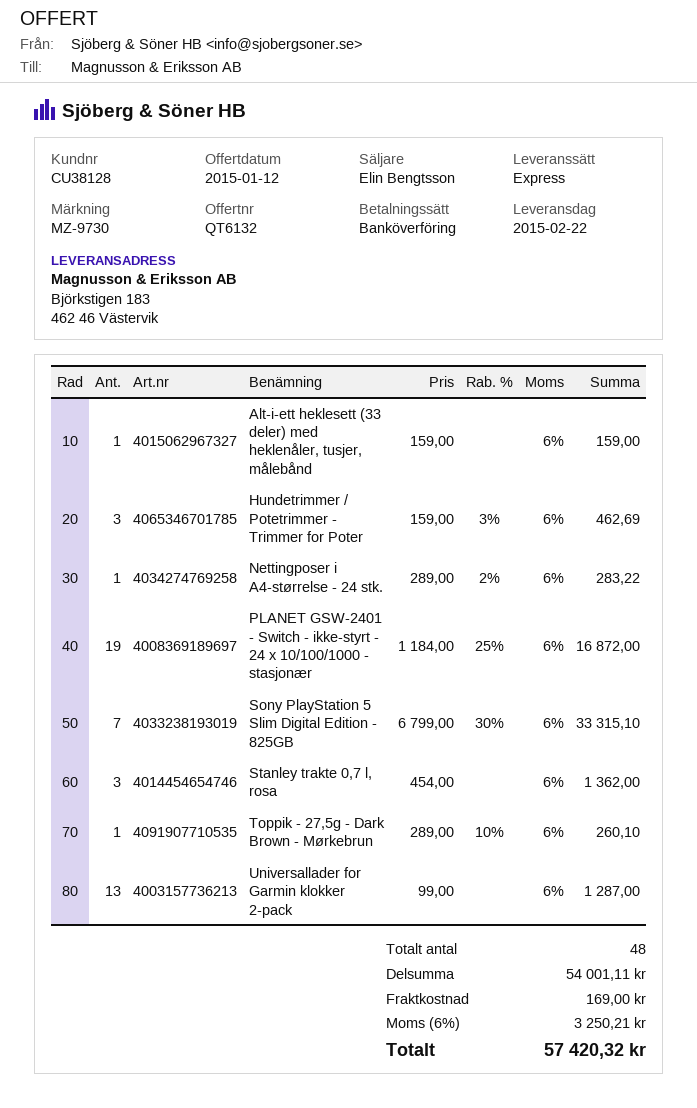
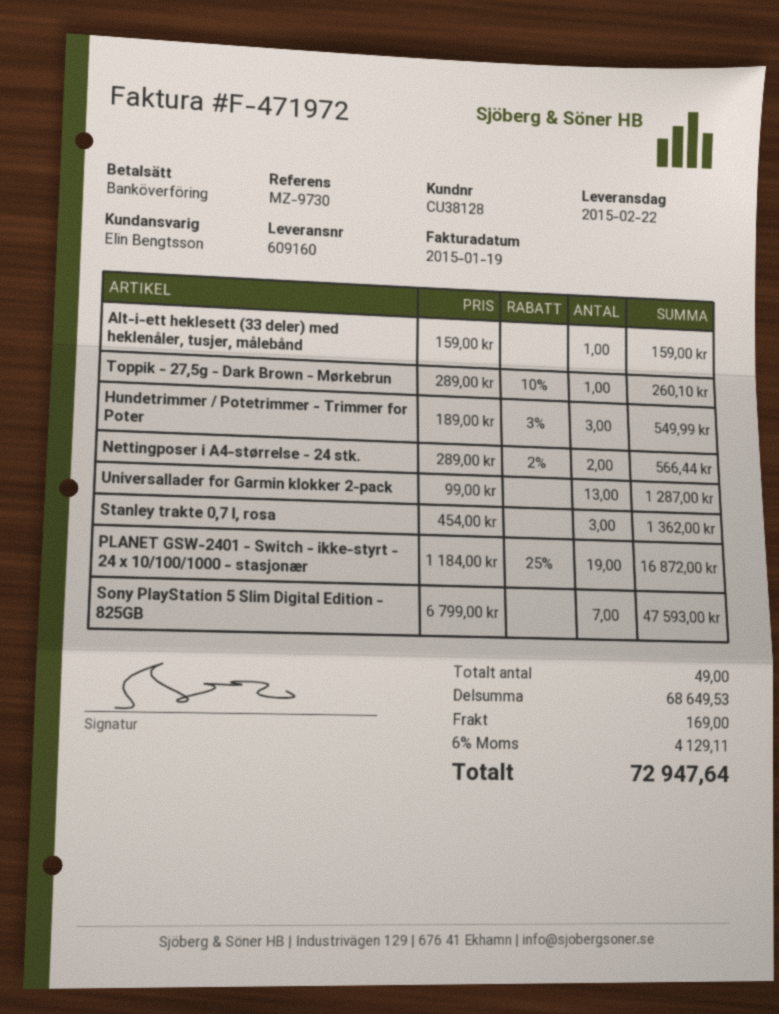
Hundetrimmer / Potetrimmer - Trimmer for Poter: 3 x 159.00 - 3% = 462.69 -> 3 x 189.00 - 3% = 549.99
Nettingposer i A4-størrelse - 24 stk.: 1 x 289.00 - 2% = 283.22 -> 2 x 289.00 - 2% = 566.44
Sony PlayStation 5 Slim Digital Edition - 825GB: 7 x 6799.00 - 30% = 33315.10 -> 7 x 6799.00 = 47593.00
total quantity: 48 -> 49
subtotal: 54001.11 -> 68649.53
tax: 6% = 3250.21 -> 6% = 4129.11
total: 57420.32 -> 72947.64

